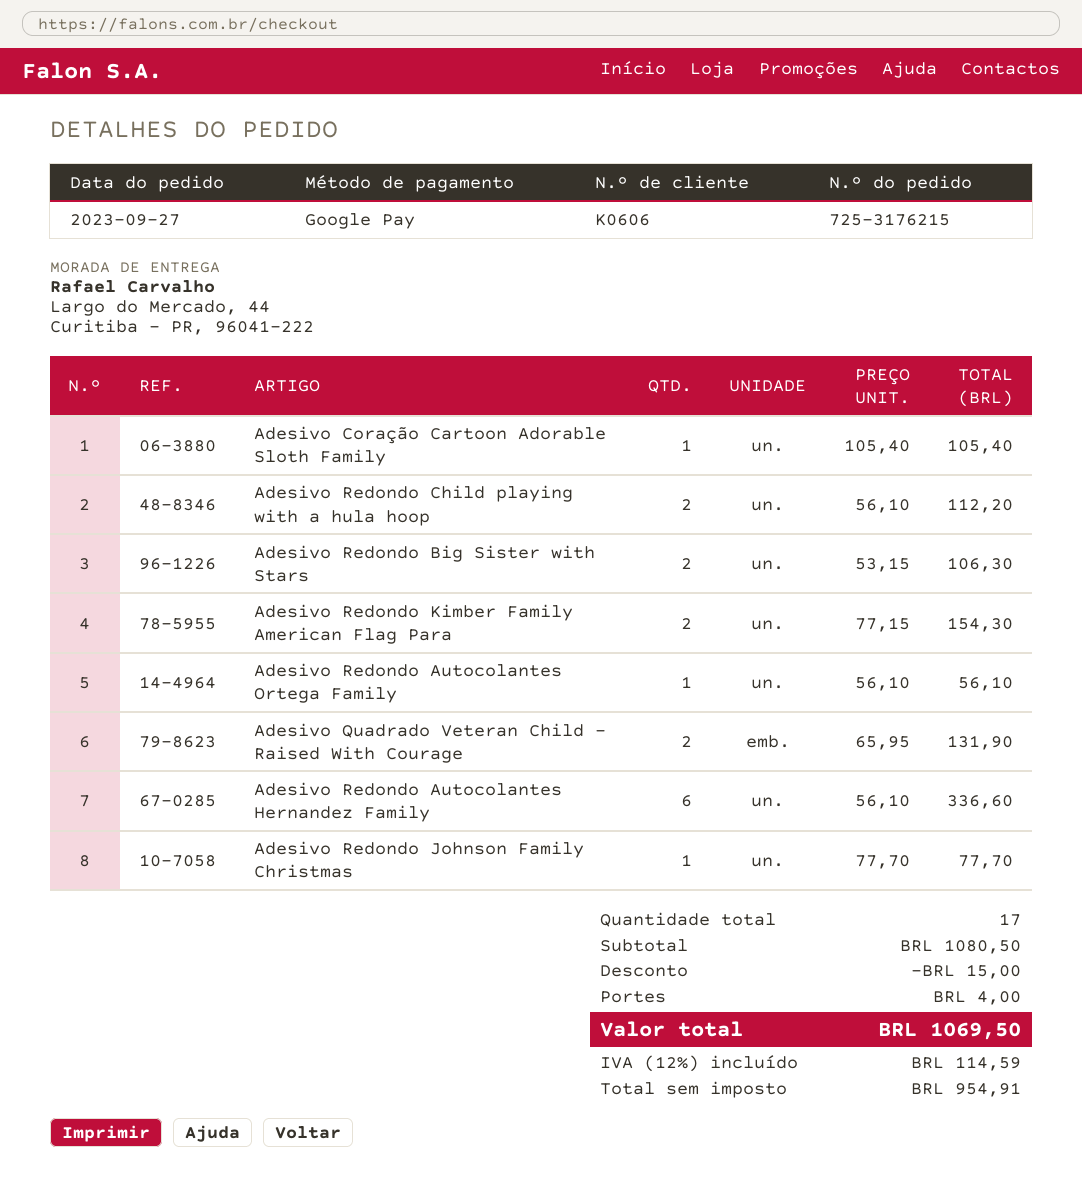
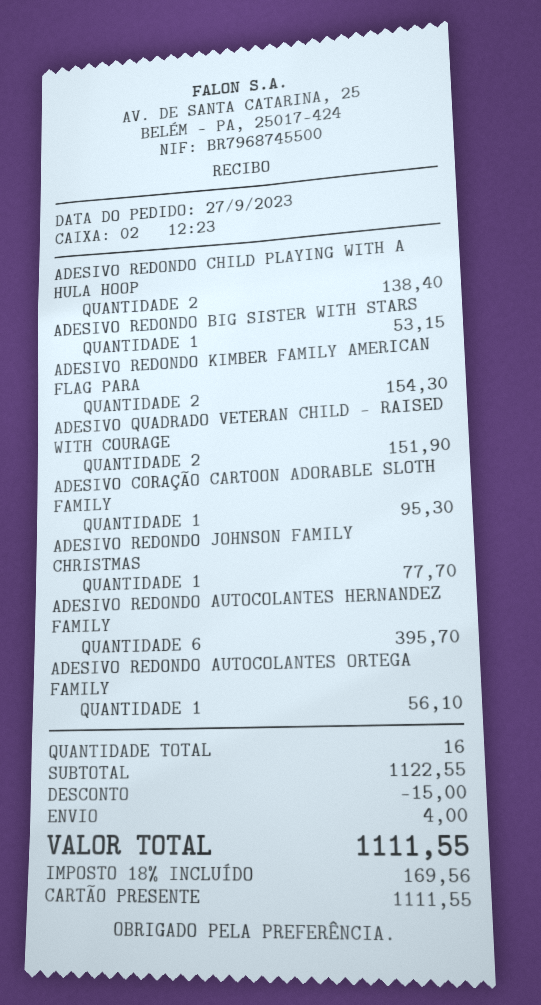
payment method: Google Pay -> gift card
Adesivo Coração Cartoon Adorable Sloth Family: 1 for 105.40 -> 1 for 95.30
Adesivo Redondo Child playing with a hula hoop: 2 for 112.20 -> 2 for 138.40
Adesivo Redondo Big Sister with Stars: 2 for 106.30 -> 1 for 53.15
Adesivo Quadrado Veteran Child - Raised With Courage: 2 for 131.90 -> 2 for 151.90
Adesivo Redondo Autocolantes Hernandez Family: 6 for 336.60 -> 6 for 395.70
total quantity: 17 -> 16
subtotal: 1080.50 -> 1122.55
tax: 12% = 114.59 -> 18% = 169.56
total: 1069.50 -> 1111.55

